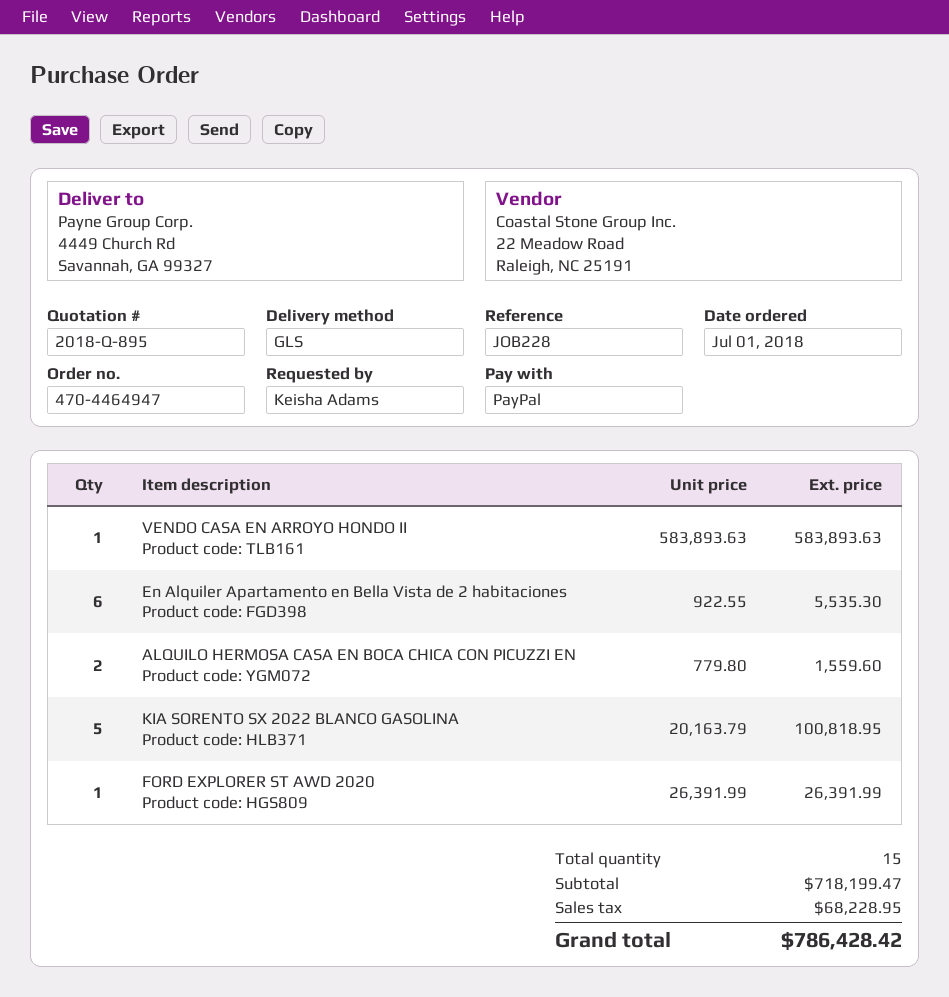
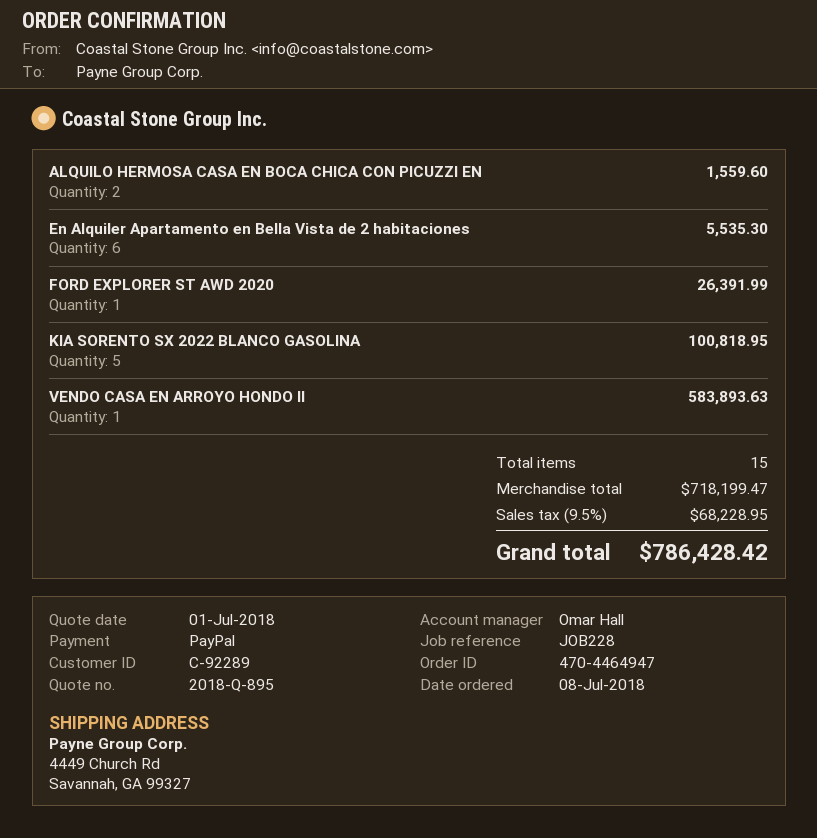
order date: 2018-07-01 -> 2018-07-08

